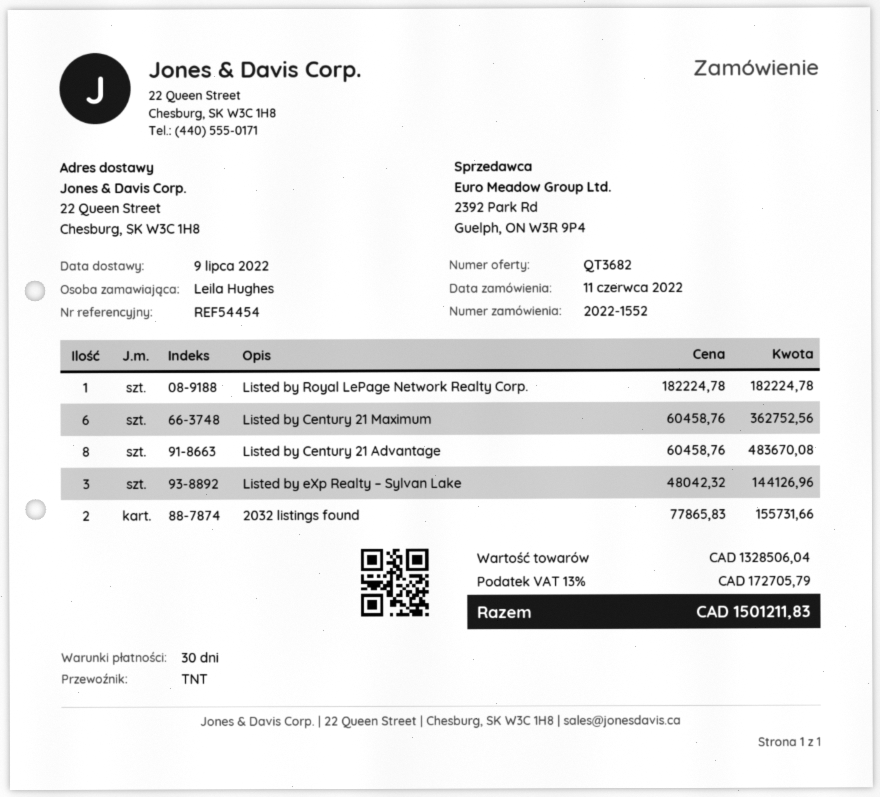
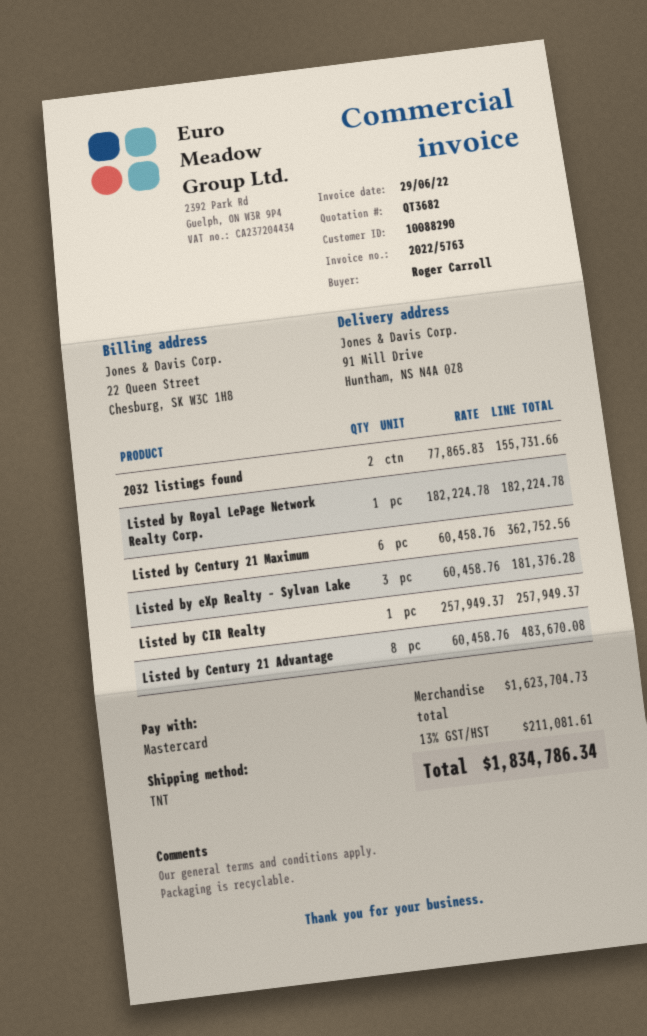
ordered by: Leila Hughes -> Roger Carroll
ship to: 22 Queen Street, Chesburg, SK W3C 1H8 -> 91 Mill Drive, Huntham, NS N4A 0Z8
Listed by eXp Realty – Sylvan Lake: 3 x 48042.32 = 144126.96 -> 3 x 60458.76 = 181376.28
Listed by CIR Realty: none -> 1 x 257949.37 = 257949.37
subtotal: 1328506.04 -> 1623704.73
tax: 13% = 172705.79 -> 13% = 211081.61
total: 1501211.83 -> 1834786.34

